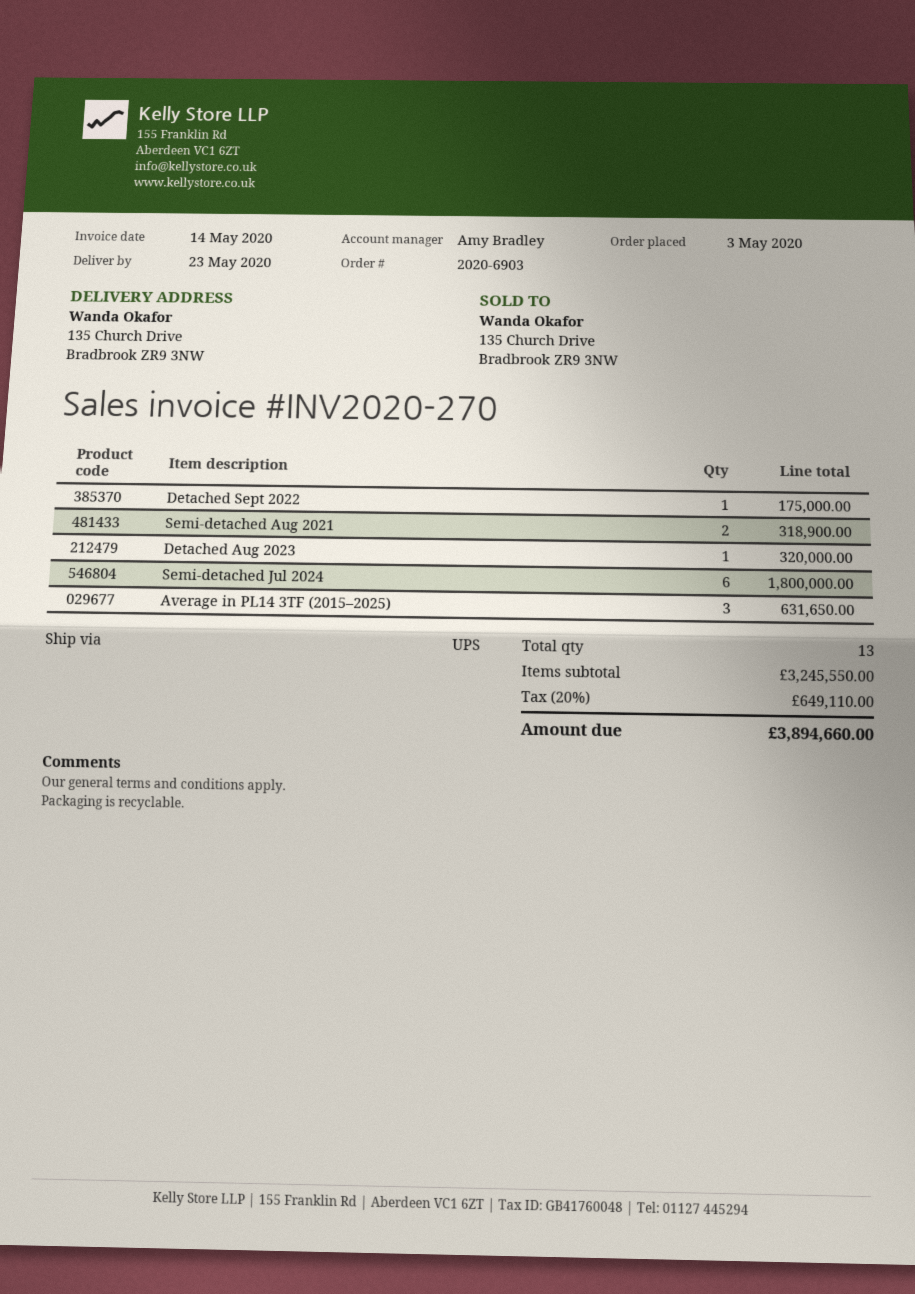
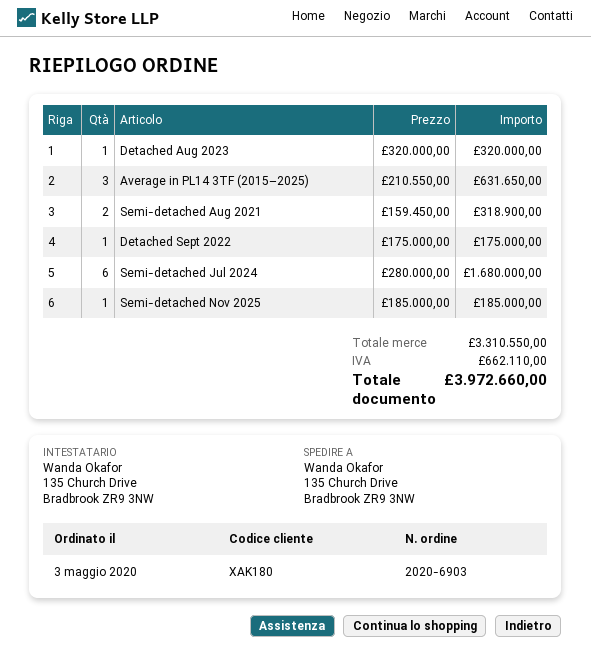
Semi-detached Jul 2024: 6 for 1800000.00 -> 6 for 1680000.00
Semi-detached Nov 2025: none -> 1 for 185000.00
subtotal: 3245550.00 -> 3310550.00
tax: 649110.00 -> 662110.00
total: 3894660.00 -> 3972660.00

